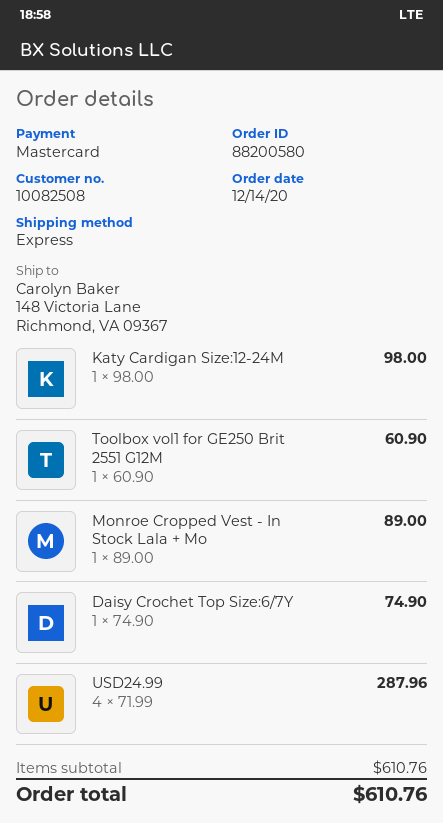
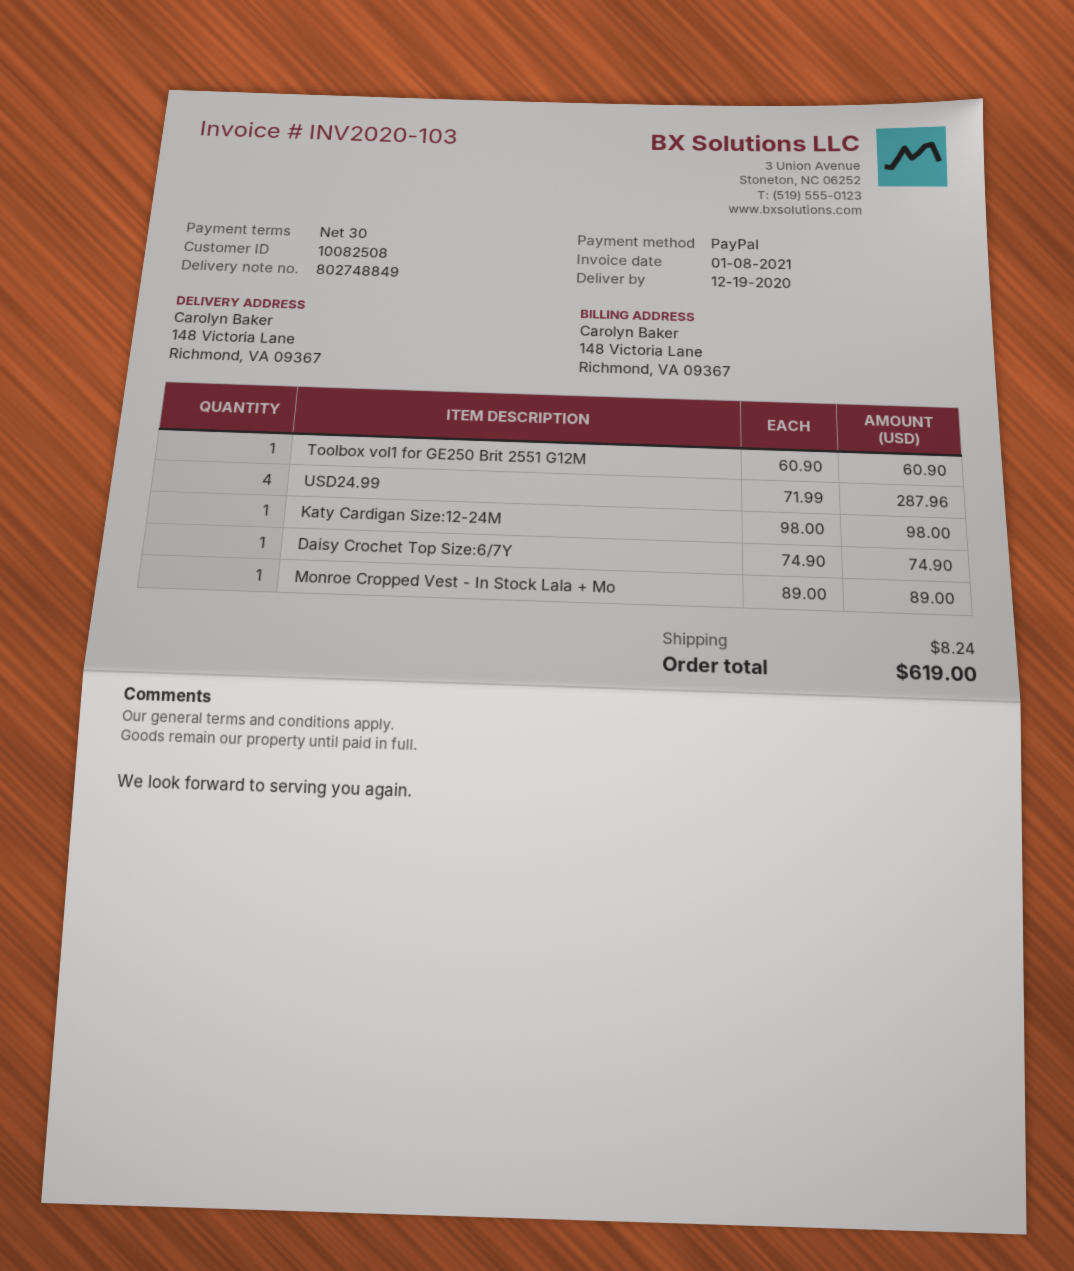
payment method: Mastercard -> PayPal
shipping: none -> 8.24
total: 610.76 -> 619.00

